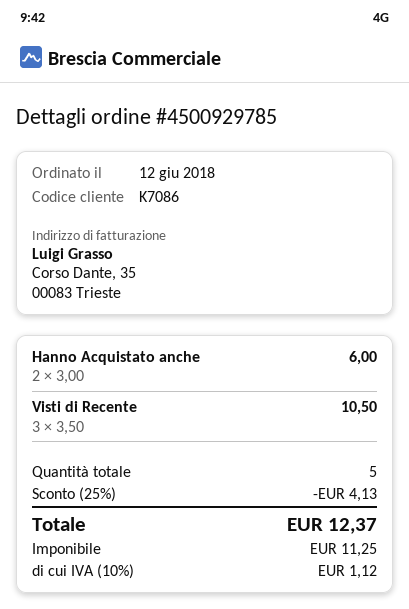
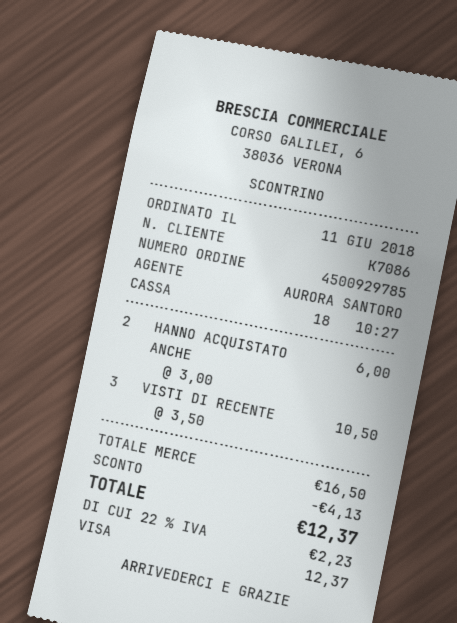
order date: 2018-06-12 -> 2018-06-11
tax: 10% = 1.12 -> 22% = 2.23

